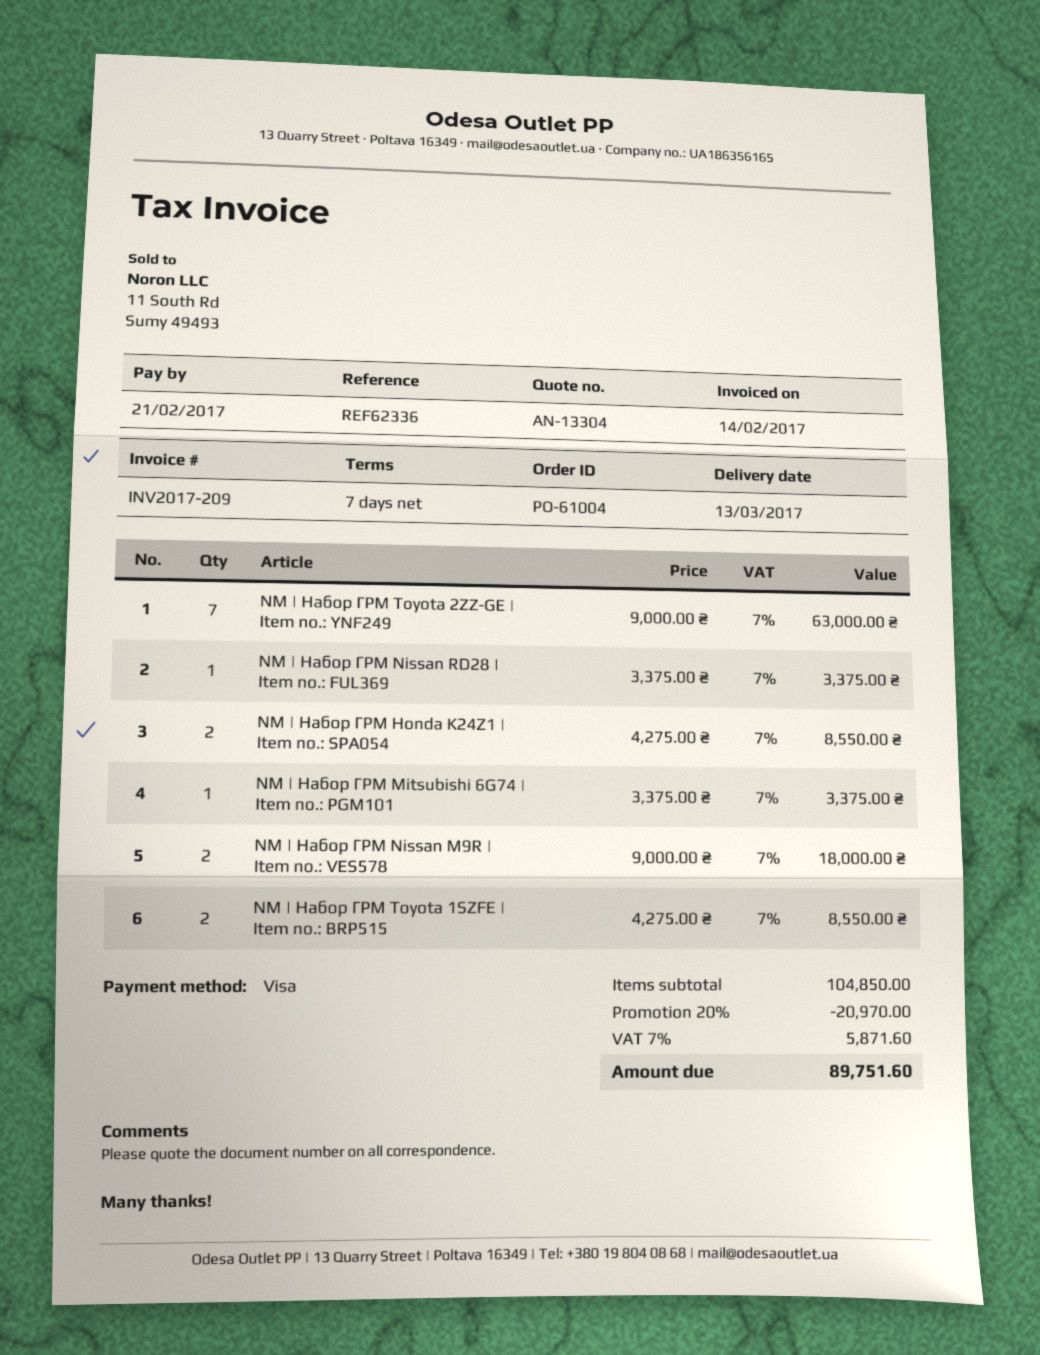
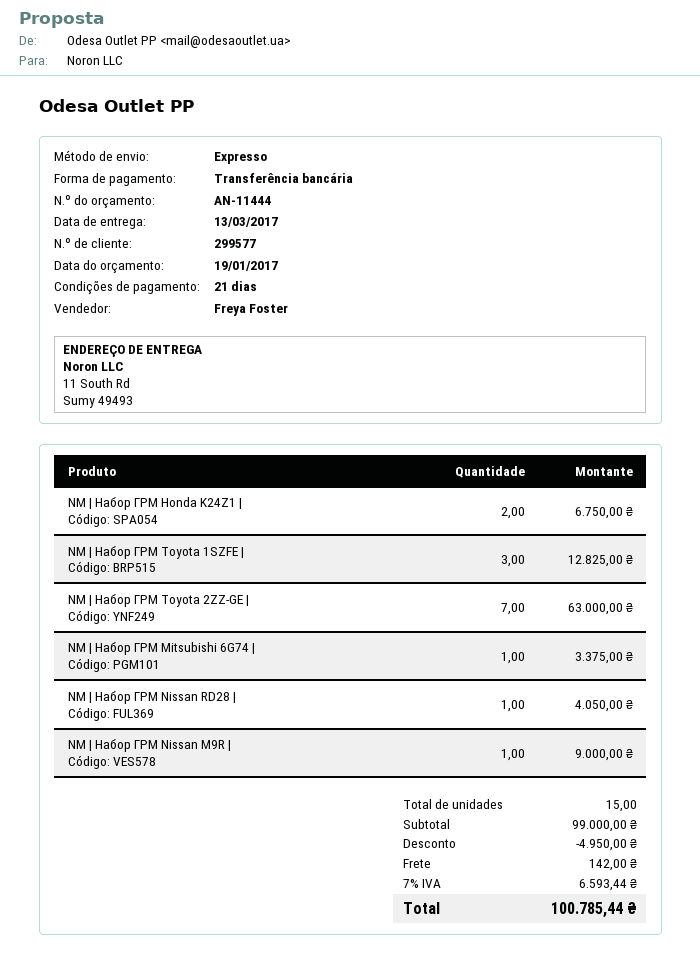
quote number: AN-13304 -> AN-11444
payment terms: 7 days -> 21 days
payment method: Visa -> bank transfer
NM | Набор ГРМ Nissan RD28 |: 1 for 3375.00 -> 1 for 4050.00
NM | Набор ГРМ Honda K24Z1 |: 2 for 8550.00 -> 2 for 6750.00
NM | Набор ГРМ Nissan M9R |: 2 for 18000.00 -> 1 for 9000.00
NM | Набор ГРМ Toyota 1SZFE |: 2 for 8550.00 -> 3 for 12825.00
subtotal: 104850.00 -> 99000.00
discount: 20970.00 -> 4950.00
shipping: none -> 142.00
tax: 7% = 5871.60 -> 7% = 6593.44
total: 89751.60 -> 100785.44

